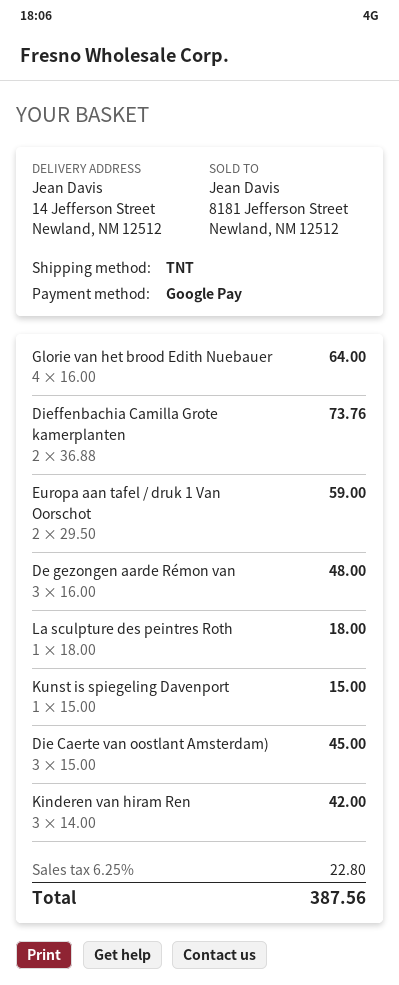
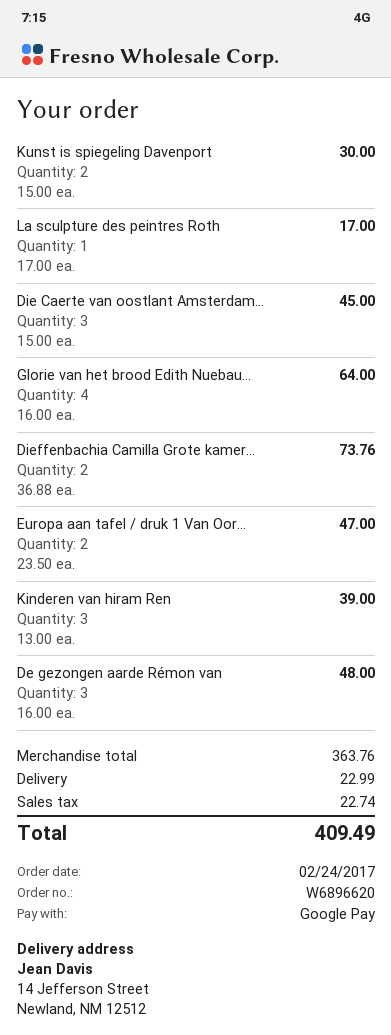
Europa aan tafel / druk 1 Van Oorschot: 2 x 29.50 = 59.00 -> 2 x 23.50 = 47.00
La sculpture des peintres Roth: 1 x 18.00 = 18.00 -> 1 x 17.00 = 17.00
Kunst is spiegeling Davenport: 1 x 15.00 = 15.00 -> 2 x 15.00 = 30.00
Kinderen van hiram Ren: 3 x 14.00 = 42.00 -> 3 x 13.00 = 39.00
shipping: none -> 22.99
tax: 22.80 -> 22.74
total: 387.56 -> 409.49

